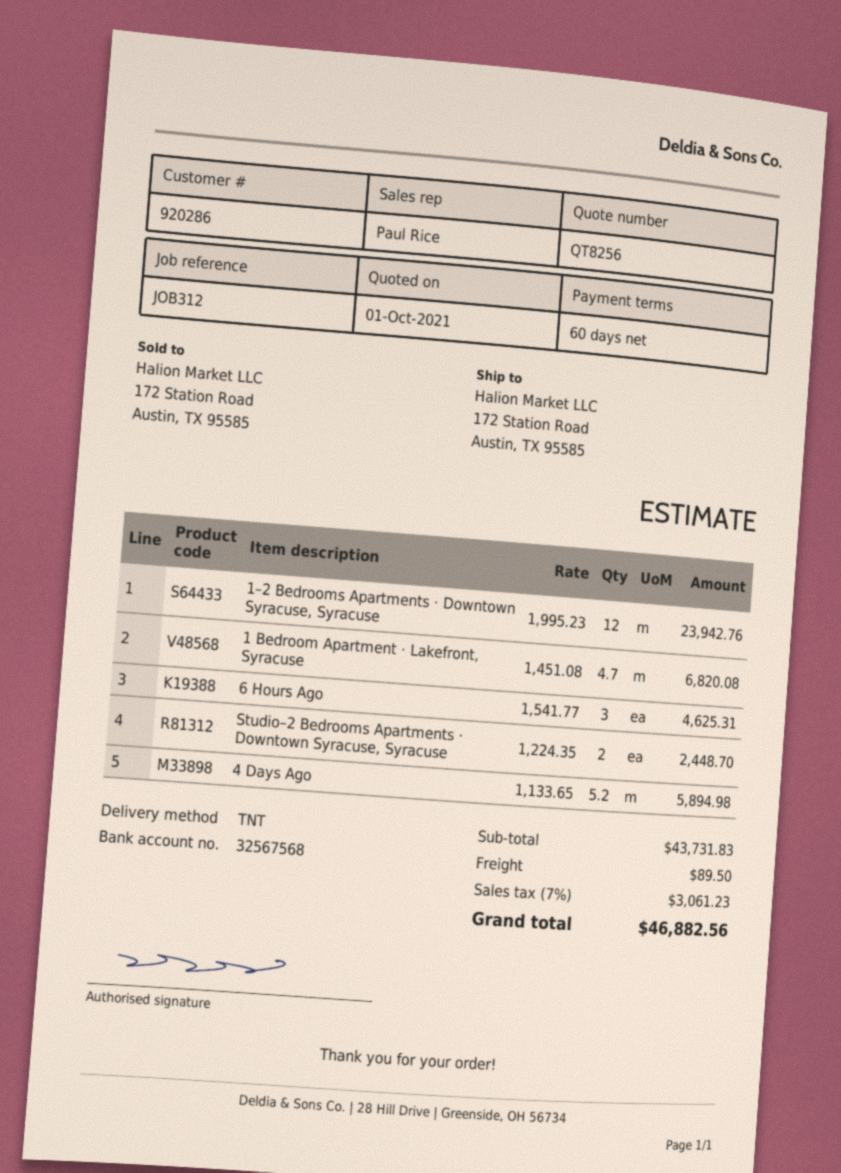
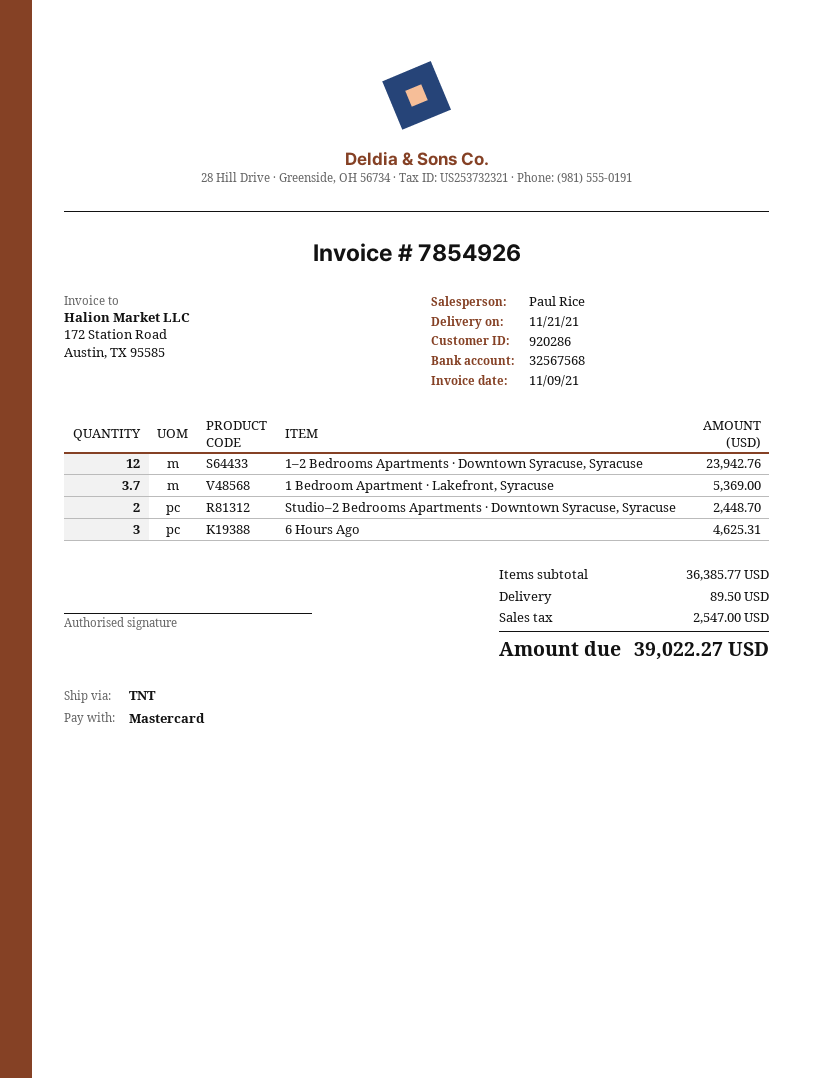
1 Bedroom Apartment · Lakefront, Syracuse: 4.7 for 6820.08 -> 3.7 for 5369.00
4 Days Ago: 5.2 for 5894.98 -> none
subtotal: 43731.83 -> 36385.77
tax: 3061.23 -> 2547.00
total: 46882.56 -> 39022.27

